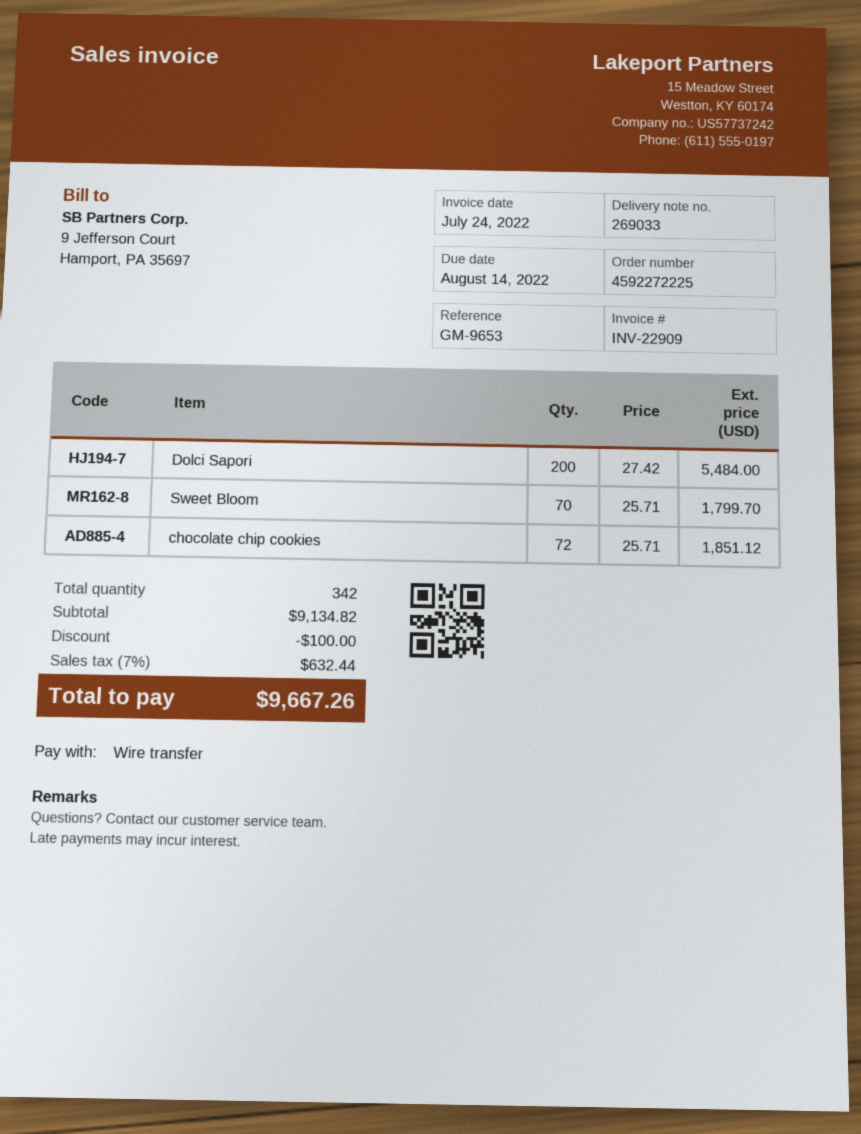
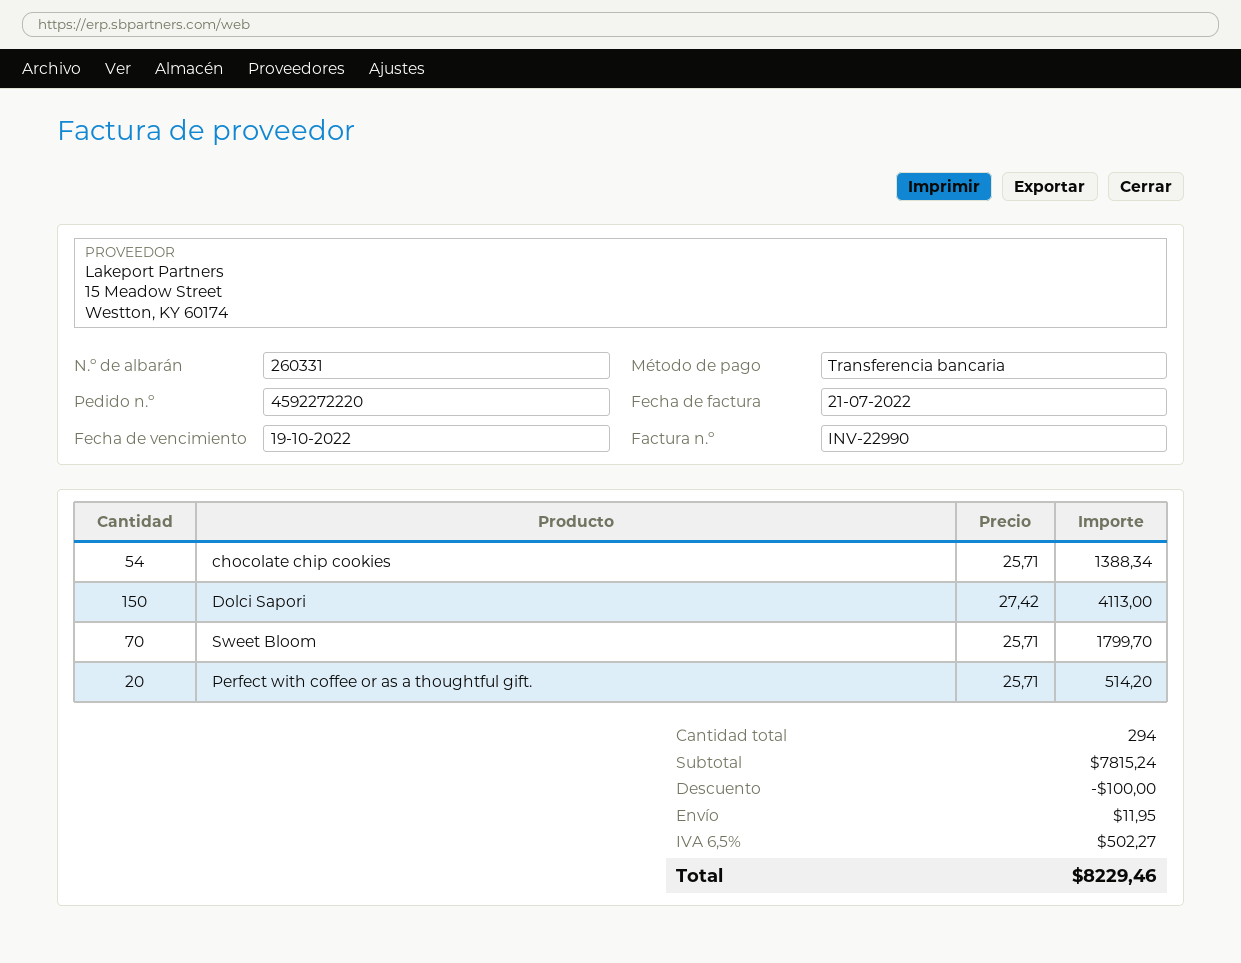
order number: 4592272225 -> 4592272220
delivery note number: 269033 -> 260331
invoice number: INV-22909 -> INV-22990
invoice date: 2022-07-24 -> 2022-07-21
due date: 2022-08-14 -> 2022-10-19
Dolci Sapori: 200 x 27.42 = 5484.00 -> 150 x 27.42 = 4113.00
chocolate chip cookies: 72 x 25.71 = 1851.12 -> 54 x 25.71 = 1388.34
Perfect with coffee or as a thoughtful gift.: none -> 20 x 25.71 = 514.20
total quantity: 342 -> 294
subtotal: 9134.82 -> 7815.24
shipping: none -> 11.95
tax: 7% = 632.44 -> 6.5% = 502.27
total: 9667.26 -> 8229.46

